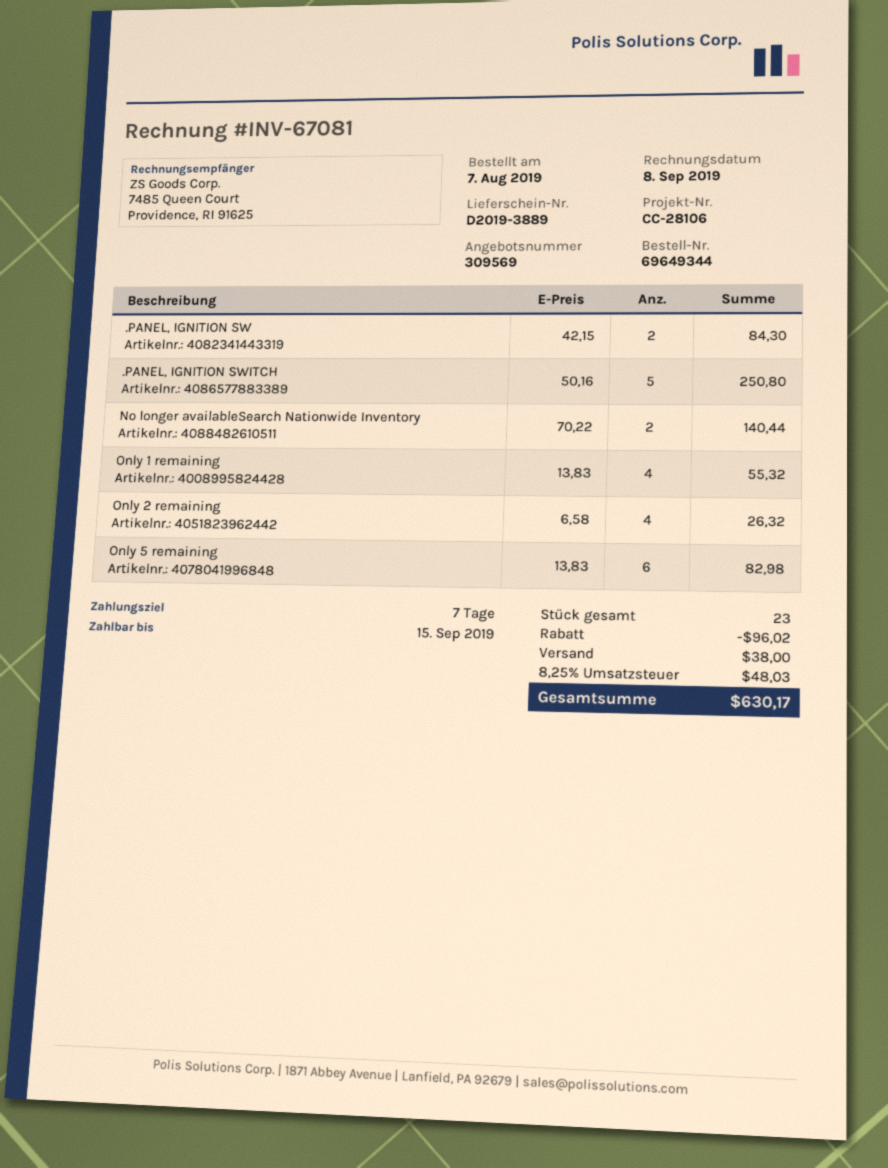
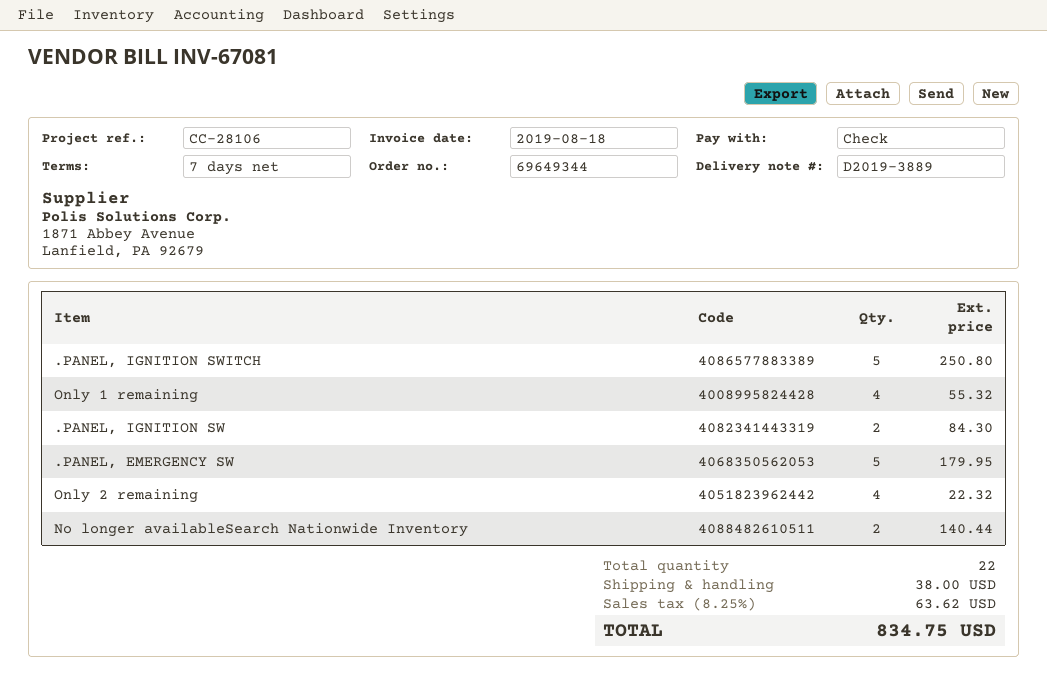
invoice date: 2019-09-08 -> 2019-08-18
Only 2 remaining: 4 for 26.32 -> 4 for 22.32
Only 5 remaining: 6 for 82.98 -> none
.PANEL, EMERGENCY SW: none -> 5 for 179.95
total quantity: 23 -> 22
discount: 96.02 -> none
tax: 8.25% = 48.03 -> 8.25% = 63.62
total: 630.17 -> 834.75

